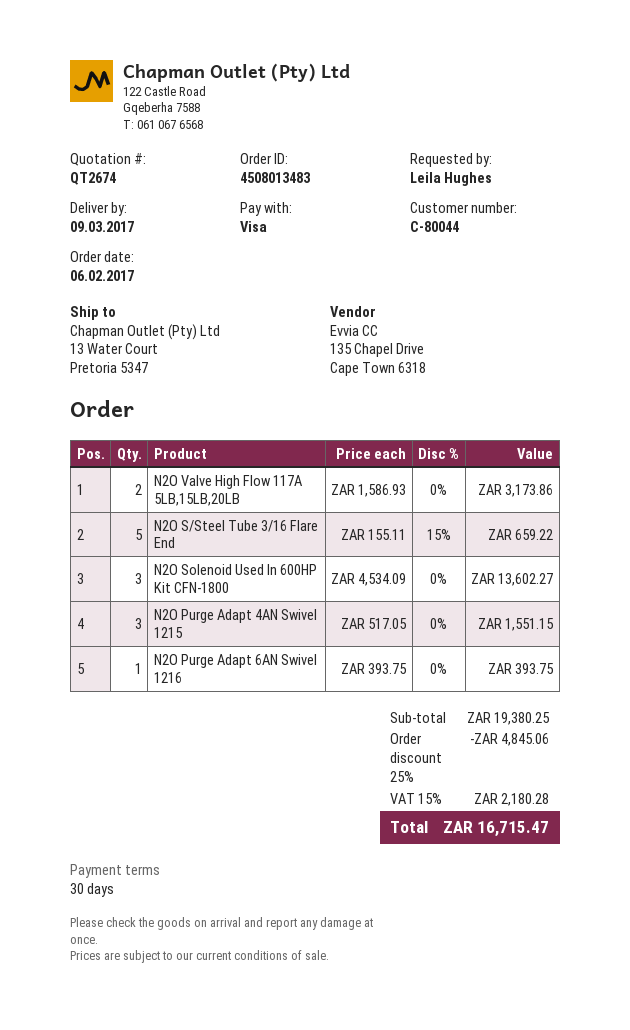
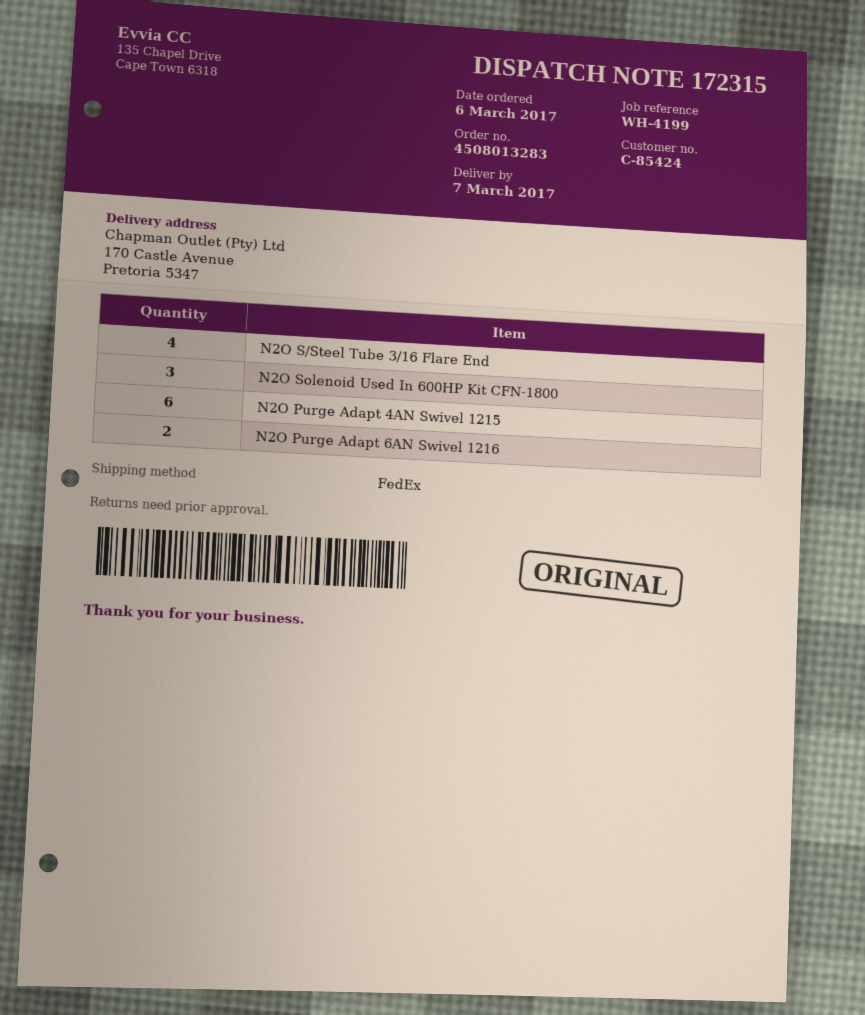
order number: 4508013483 -> 4508013283
order date: 2017-02-06 -> 2017-03-06
delivery date: 2017-03-09 -> 2017-03-07
customer number: C-80044 -> C-85424
ship to: 13 Water Court, Pretoria 5347 -> 170 Castle Avenue, Pretoria 5347
N2O Valve High Flow 117A 5LB,15LB,20LB: 2 -> none
N2O S/Steel Tube 3/16 Flare End: 5 -> 4
N2O Purge Adapt 4AN Swivel 1215: 3 -> 6
N2O Purge Adapt 6AN Swivel 1216: 1 -> 2

